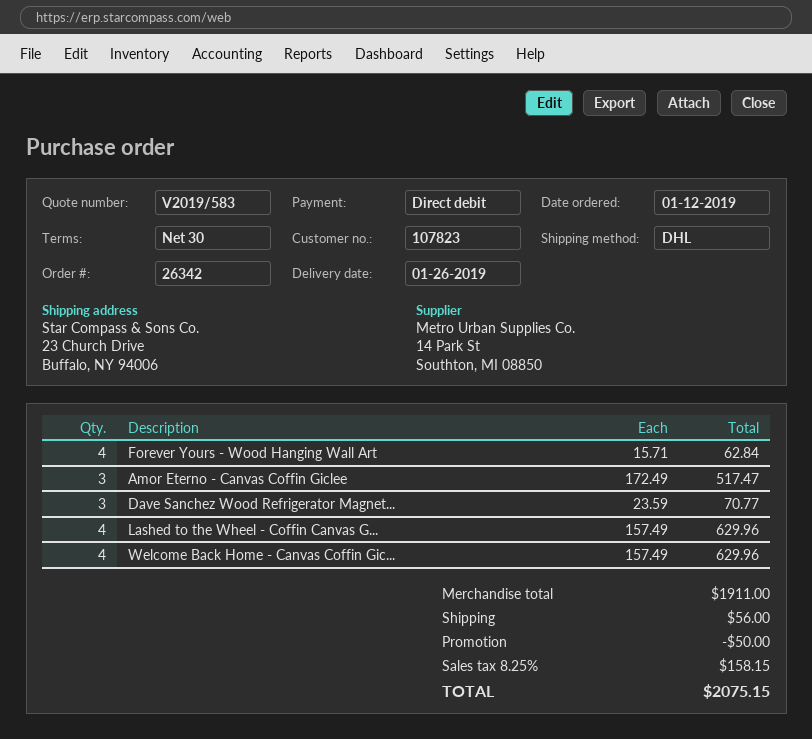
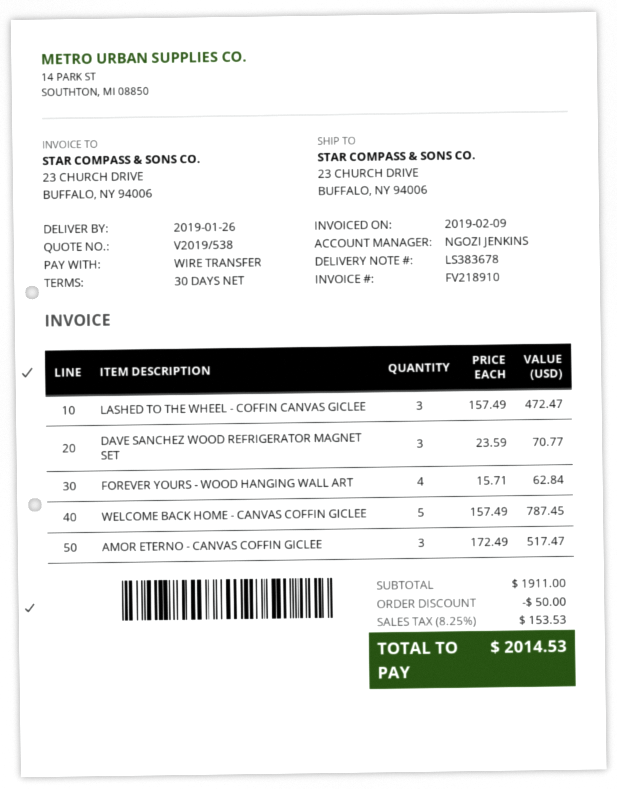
quote number: V2019/583 -> V2019/538
payment method: direct debit -> bank transfer
Lashed to the Wheel - Coffin Canvas G...: 4 x 157.49 = 629.96 -> 3 x 157.49 = 472.47
Welcome Back Home - Canvas Coffin Gic...: 4 x 157.49 = 629.96 -> 5 x 157.49 = 787.45
shipping: 56.00 -> none
tax: 8.25% = 158.15 -> 8.25% = 153.53
total: 2075.15 -> 2014.53

